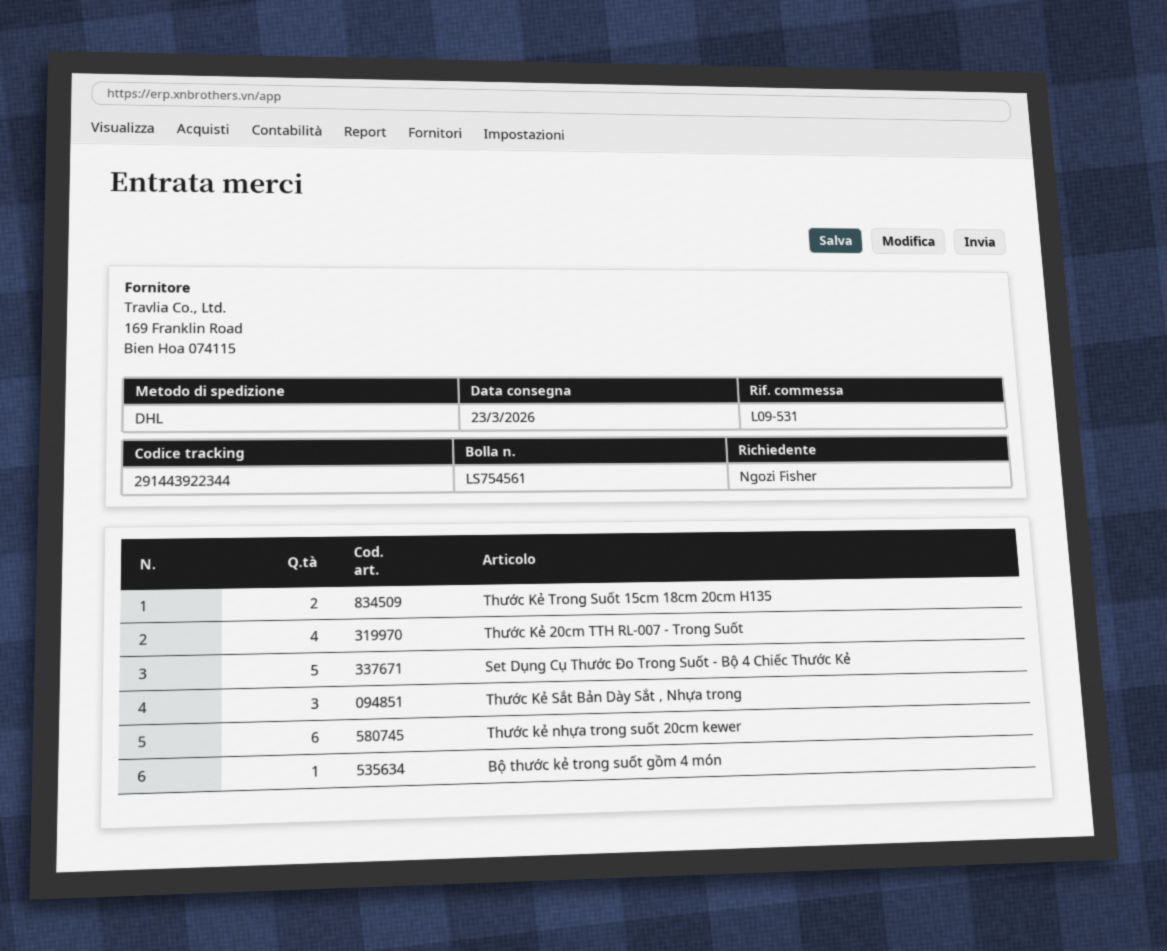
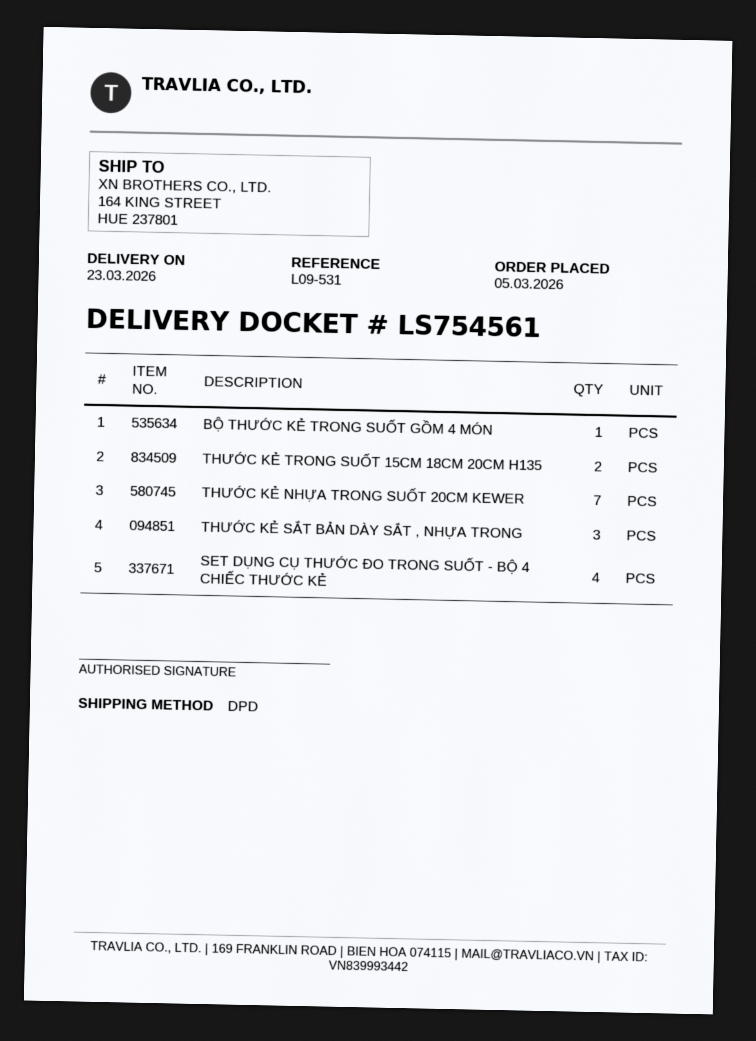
shipping method: DHL -> DPD
Thước Kẻ 20cm TTH RL-007 - Trong Suốt: 4 -> none
Set Dụng Cụ Thước Đo Trong Suốt - Bộ 4 Chiếc Thước Kẻ: 5 -> 4
Thước kẻ nhựa trong suốt 20cm kewer: 6 -> 7

